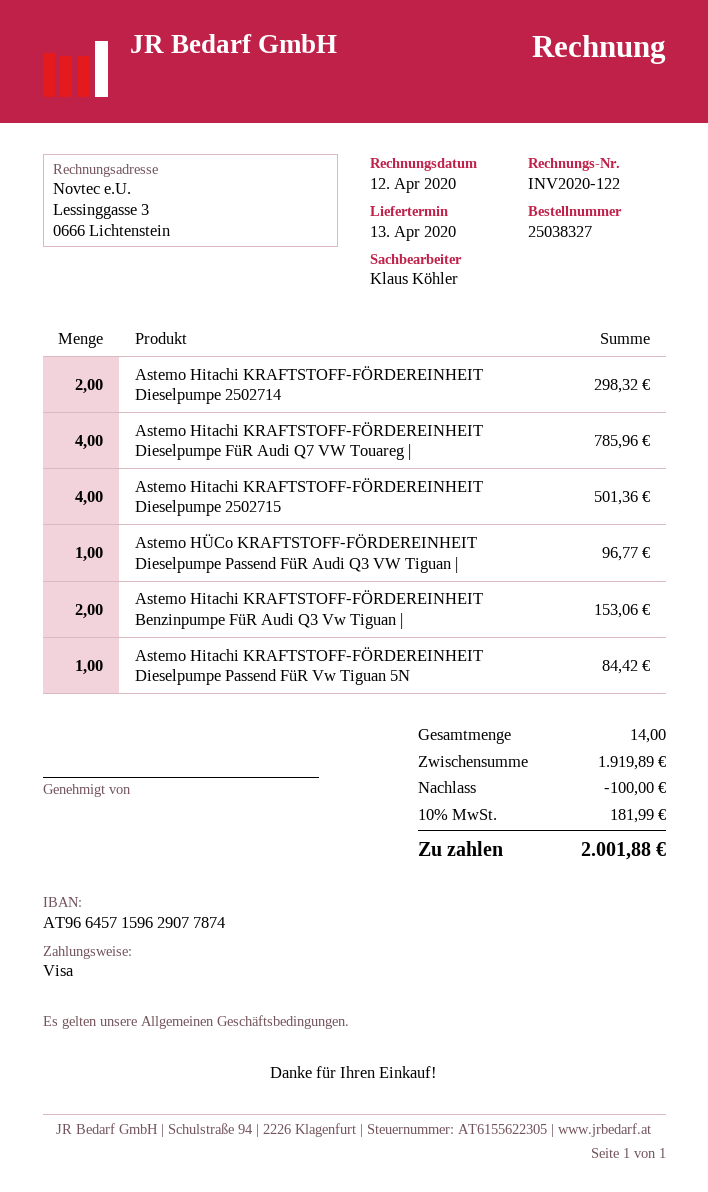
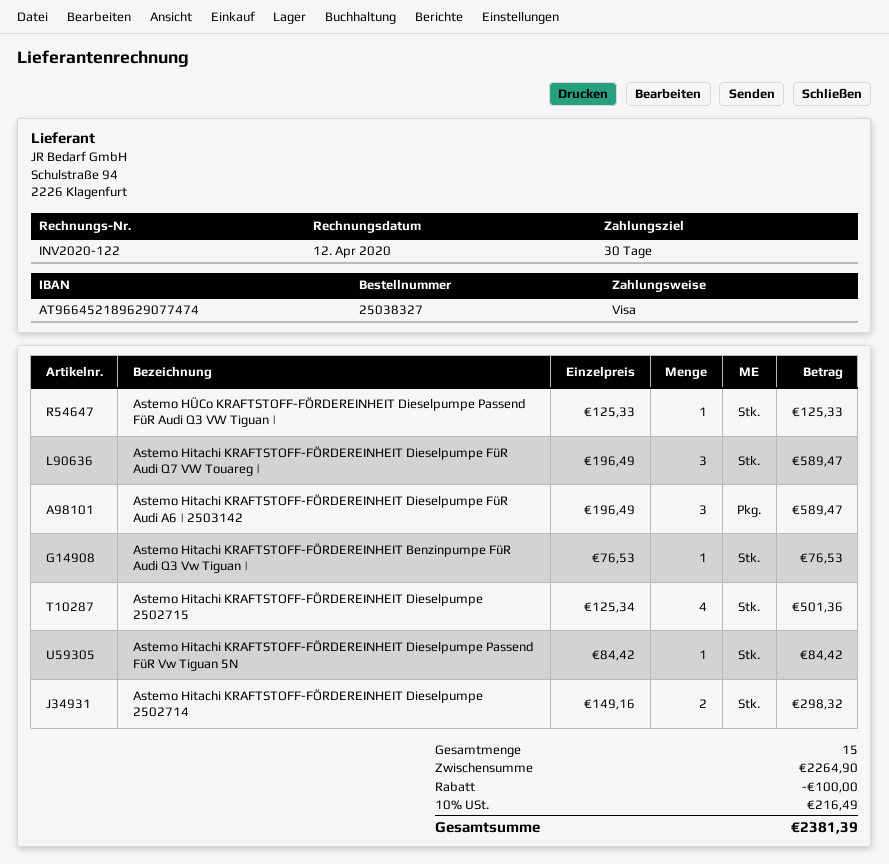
bank account: AT966457159629077874 -> AT966452189629077474
Astemo Hitachi KRAFTSTOFF-FÖRDEREINHEIT Dieselpumpe FüR Audi Q7 VW Touareg |: 4 for 785.96 -> 3 for 589.47
Astemo HÜCo KRAFTSTOFF-FÖRDEREINHEIT Dieselpumpe Passend FüR Audi Q3 VW Tiguan |: 1 for 96.77 -> 1 for 125.33
Astemo Hitachi KRAFTSTOFF-FÖRDEREINHEIT Benzinpumpe FüR Audi Q3 Vw Tiguan |: 2 for 153.06 -> 1 for 76.53
Astemo Hitachi KRAFTSTOFF-FÖRDEREINHEIT Dieselpumpe FüR Audi A6 | 2503142: none -> 3 for 589.47
total quantity: 14 -> 15
subtotal: 1919.89 -> 2264.90
tax: 10% = 181.99 -> 10% = 216.49
total: 2001.88 -> 2381.39

